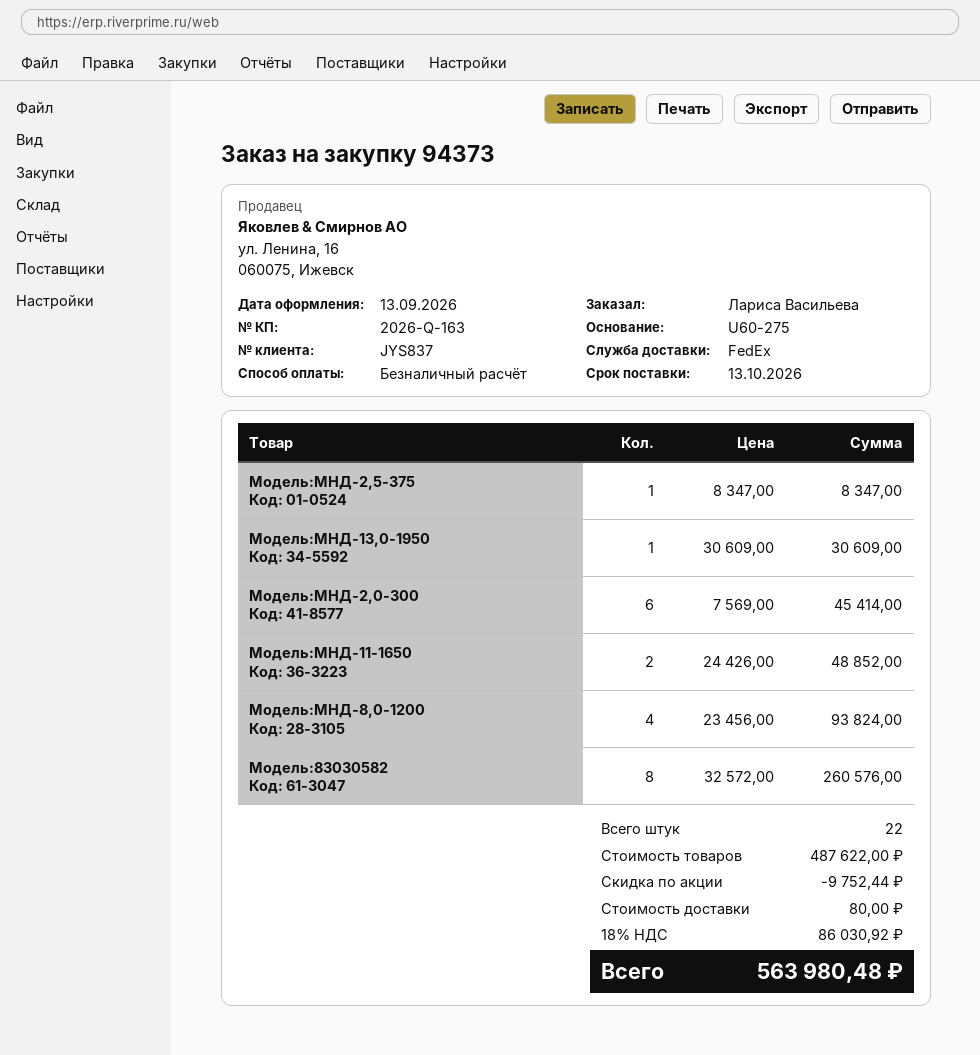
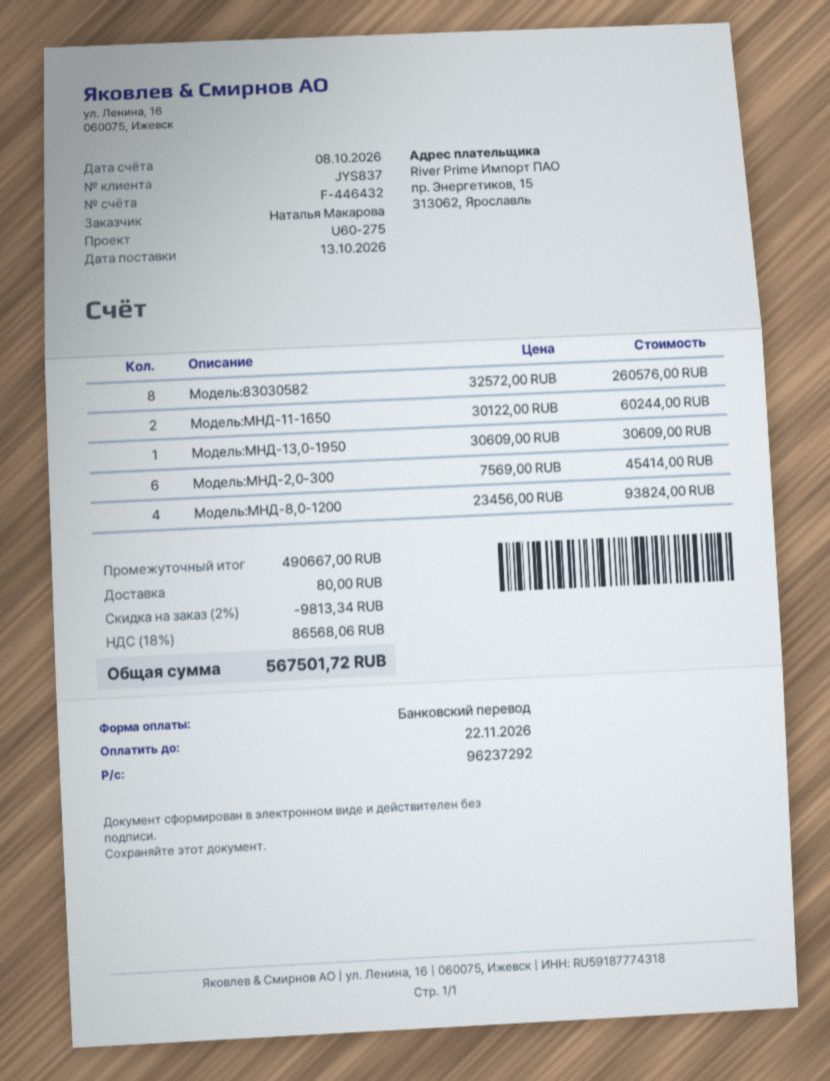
ordered by: Лариса Васильева -> Наталья Макарова
Модель:МНД-2,5-375: 1 x 8347.00 = 8347.00 -> none
Модель:МНД-11-1650: 2 x 24426.00 = 48852.00 -> 2 x 30122.00 = 60244.00
subtotal: 487622.00 -> 490667.00
discount: 9752.44 -> 9813.34
tax: 18% = 86030.92 -> 18% = 86568.06
total: 563980.48 -> 567501.72

